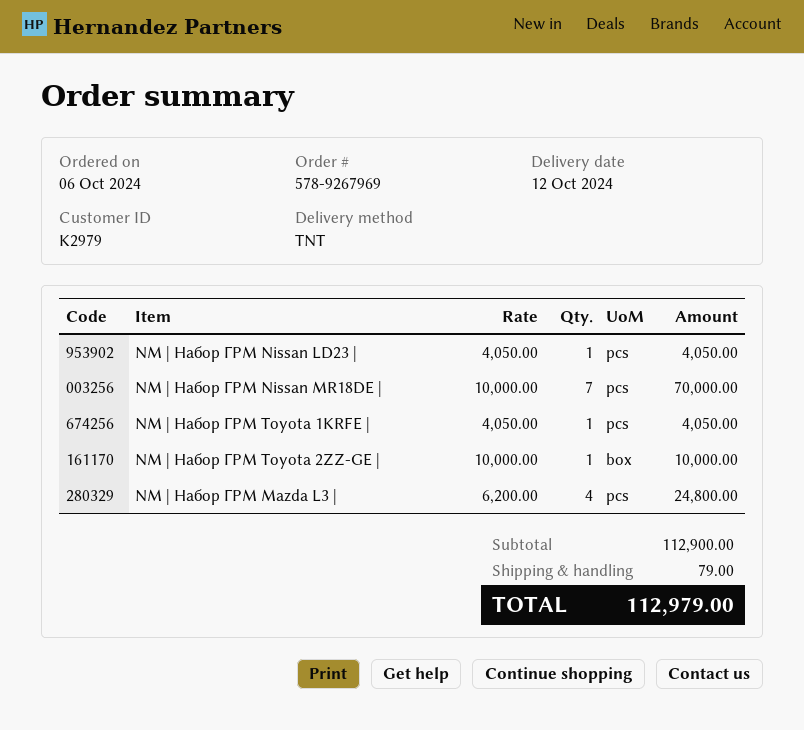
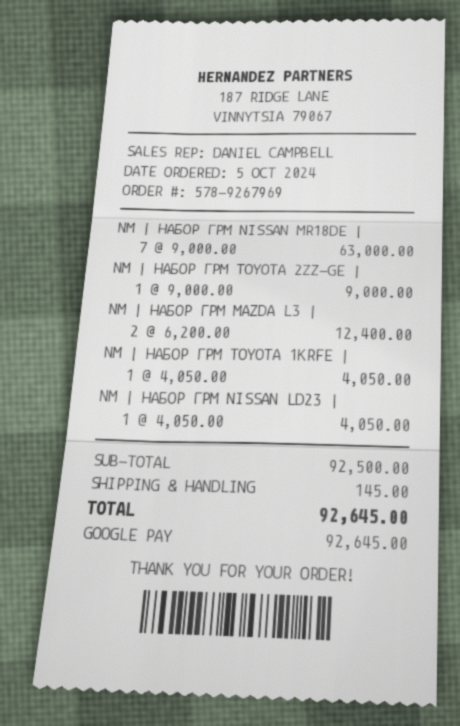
order date: 2024-10-06 -> 2024-10-05
NM | Набор ГРМ Nissan MR18DE |: 7 x 10000.00 = 70000.00 -> 7 x 9000.00 = 63000.00
NM | Набор ГРМ Toyota 2ZZ-GE |: 1 x 10000.00 = 10000.00 -> 1 x 9000.00 = 9000.00
NM | Набор ГРМ Mazda L3 |: 4 x 6200.00 = 24800.00 -> 2 x 6200.00 = 12400.00
subtotal: 112900.00 -> 92500.00
shipping: 79.00 -> 145.00
total: 112979.00 -> 92645.00

